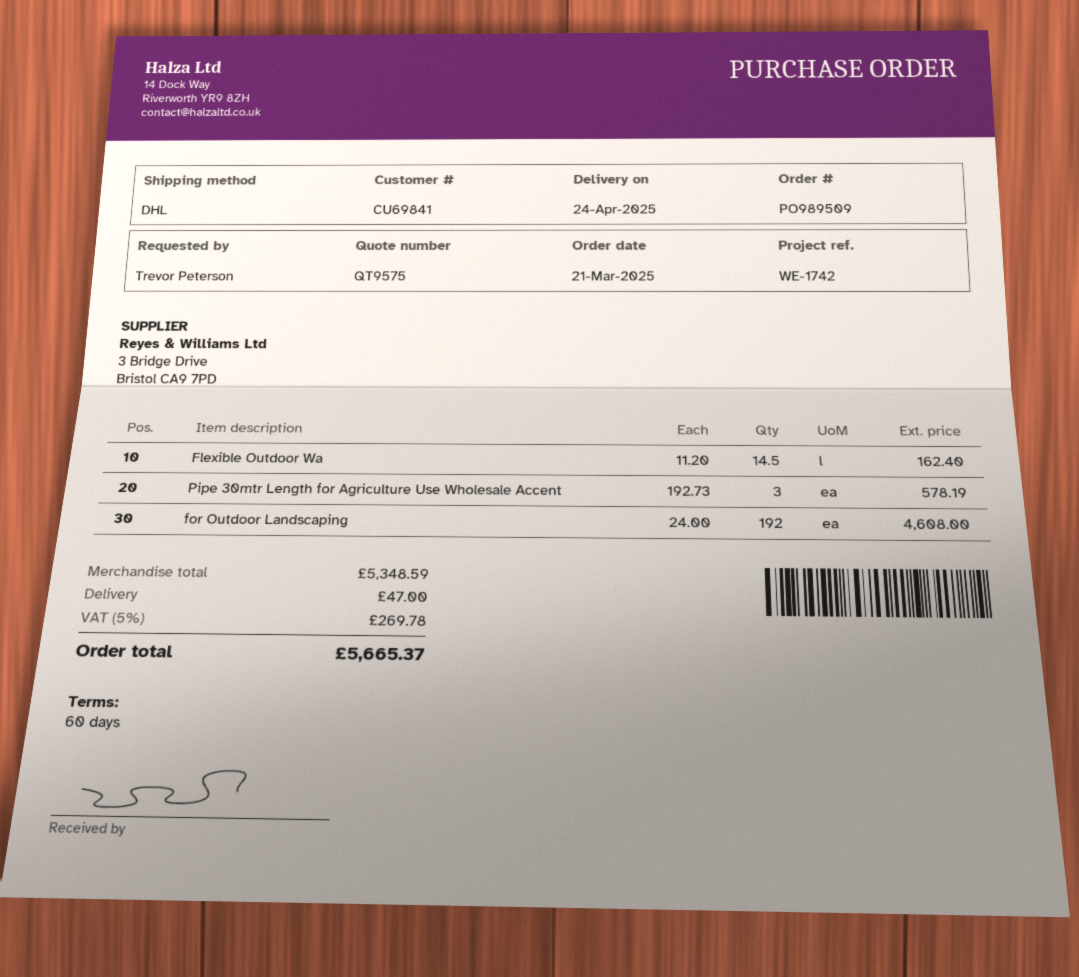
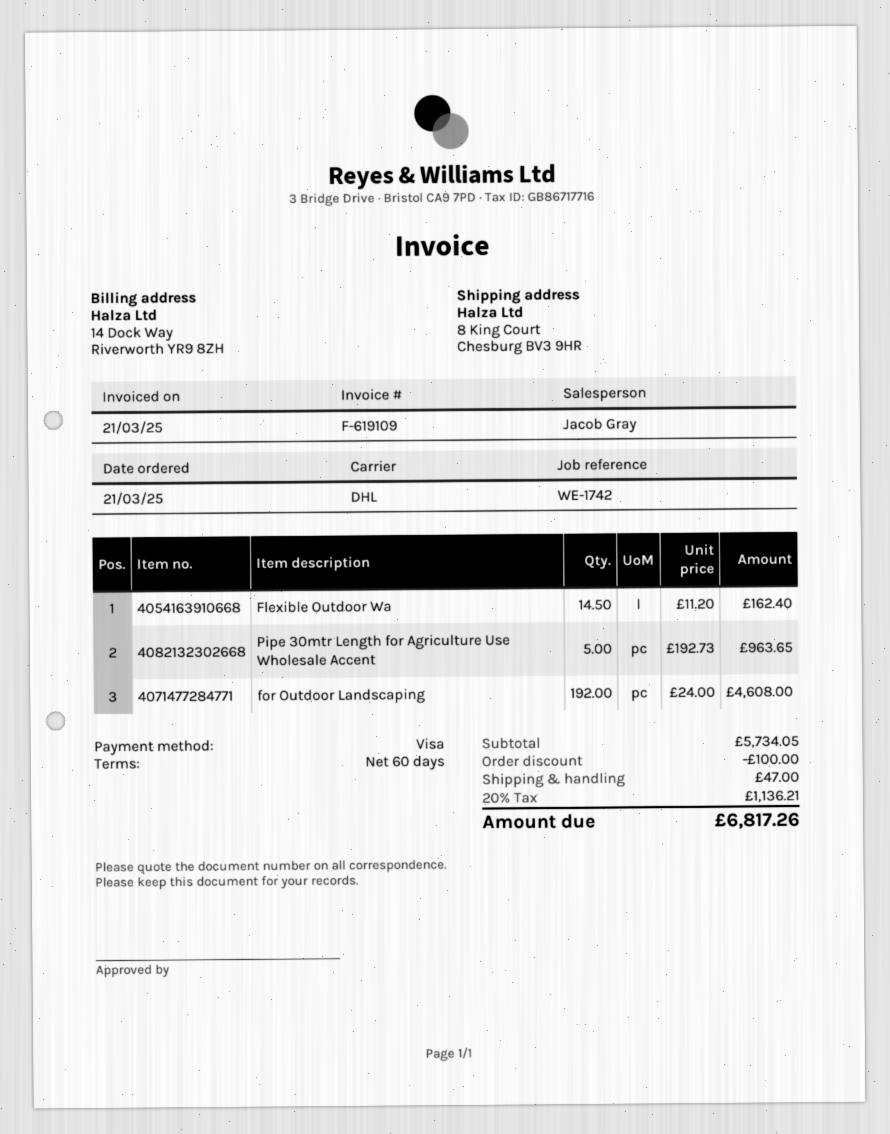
Pipe 30mtr Length for Agriculture Use Wholesale Accent: 3 x 192.73 = 578.19 -> 5 x 192.73 = 963.65
subtotal: 5348.59 -> 5734.05
discount: none -> 100.00
tax: 5% = 269.78 -> 20% = 1136.21
total: 5665.37 -> 6817.26

